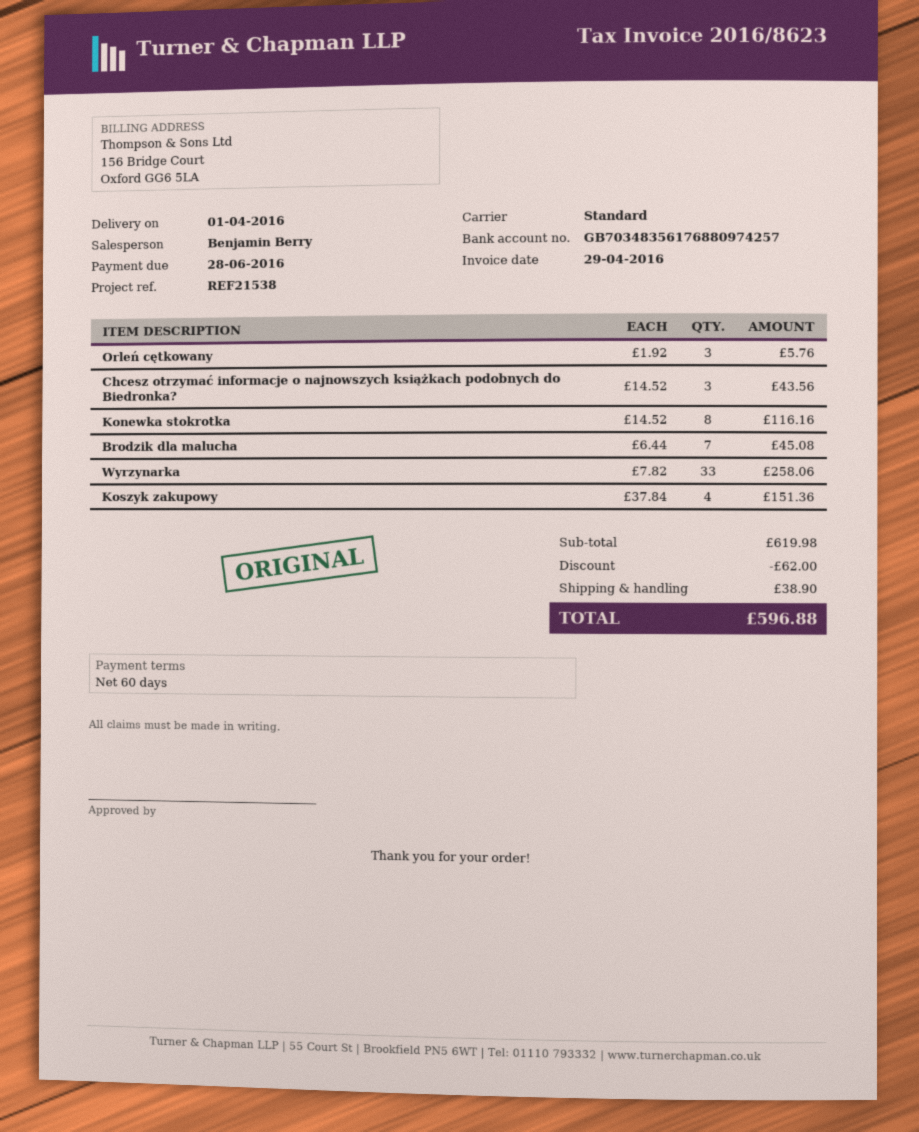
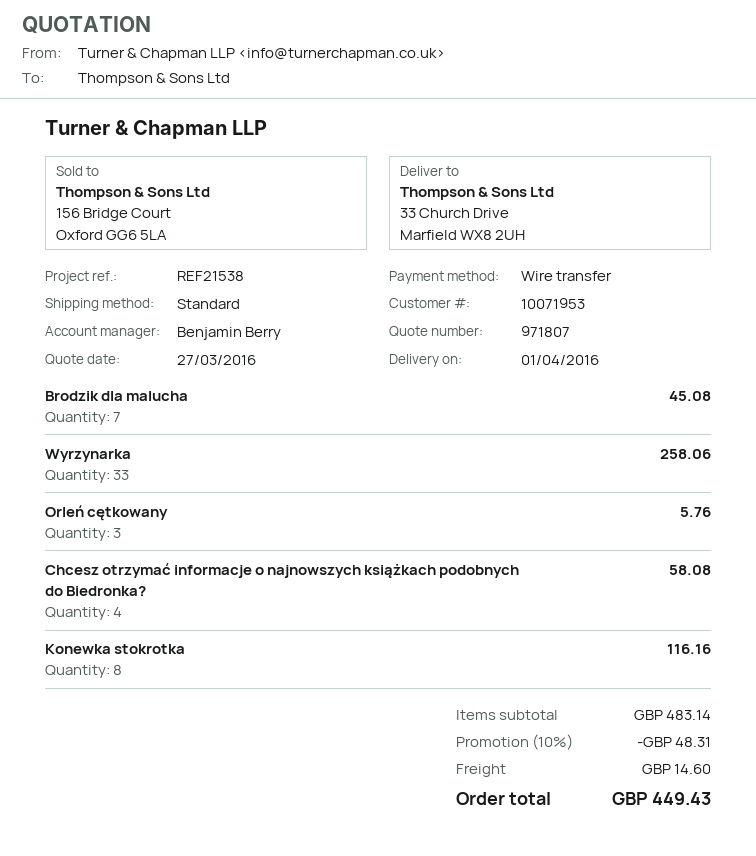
Chcesz otrzymać informacje o najnowszych książkach podobnych do Biedronka?: 3 for 43.56 -> 4 for 58.08
Koszyk zakupowy: 4 for 151.36 -> none
subtotal: 619.98 -> 483.14
discount: 62.00 -> 48.31
shipping: 38.90 -> 14.60
total: 596.88 -> 449.43

